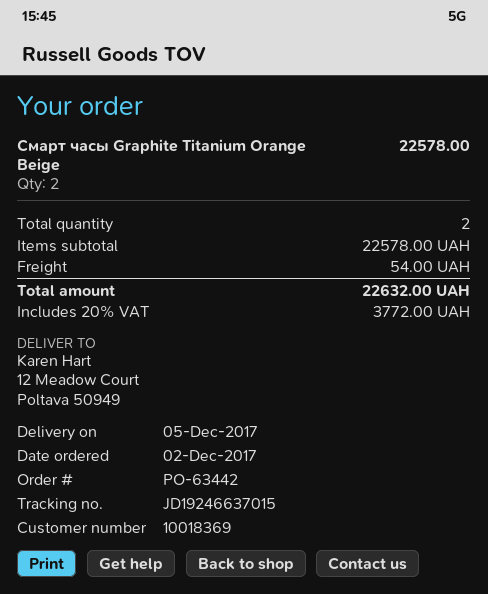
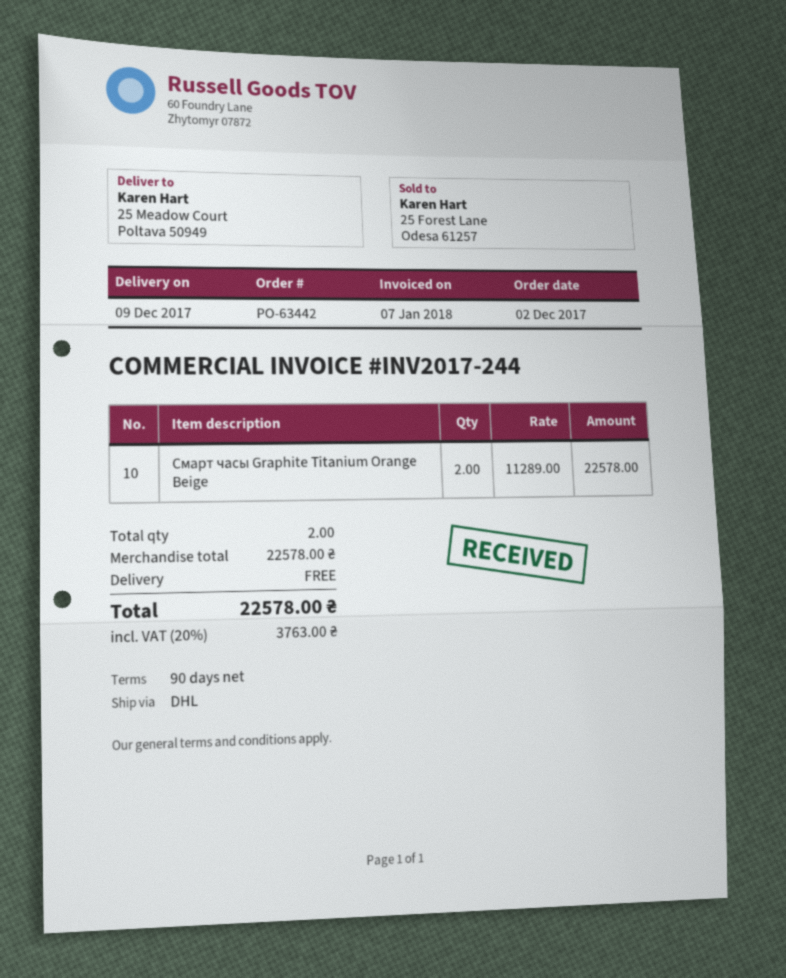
delivery date: 2017-12-05 -> 2017-12-09
ship to: 12 Meadow Court, Poltava 50949 -> 25 Meadow Court, Poltava 50949
shipping: 54.00 -> 0.00
tax: 20% = 3772.00 -> 20% = 3763.00
total: 22632.00 -> 22578.00

